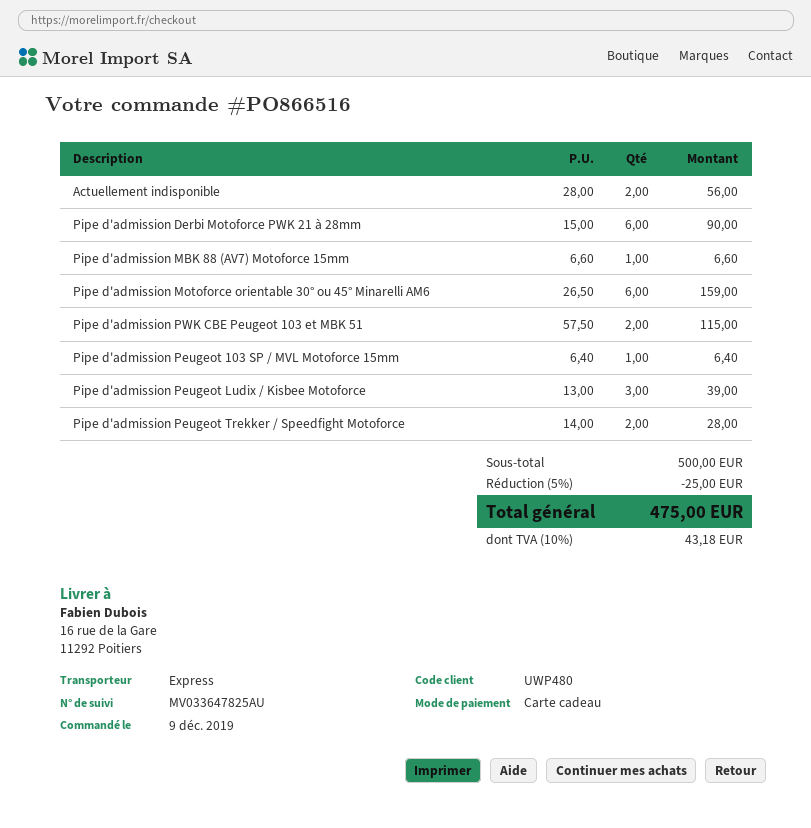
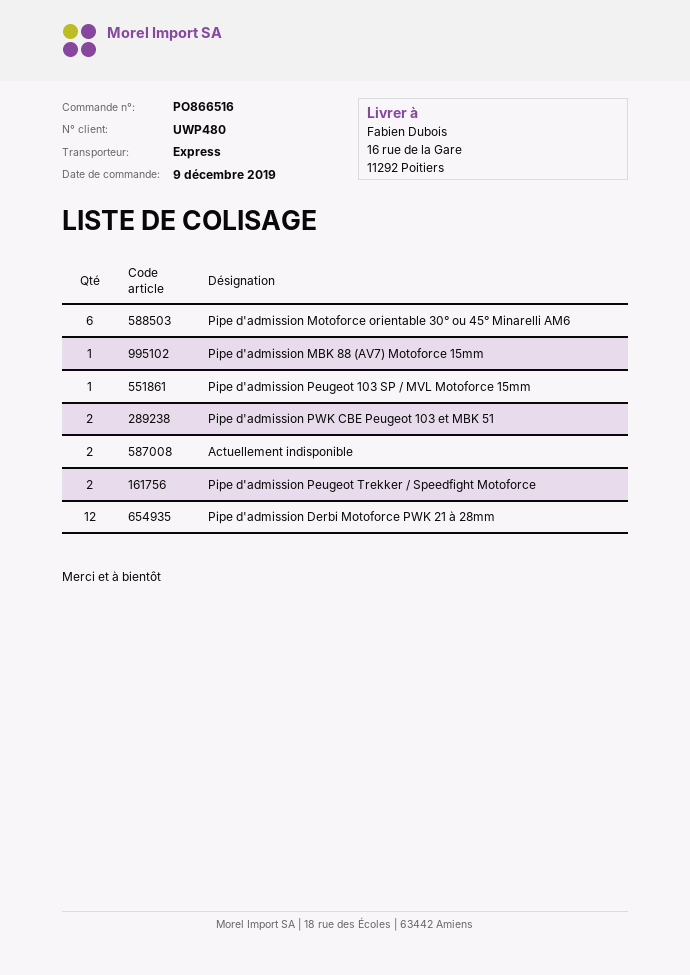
Pipe d'admission Derbi Motoforce PWK 21 à 28mm: 6 -> 12
Pipe d'admission Peugeot Ludix / Kisbee Motoforce: 3 -> none

